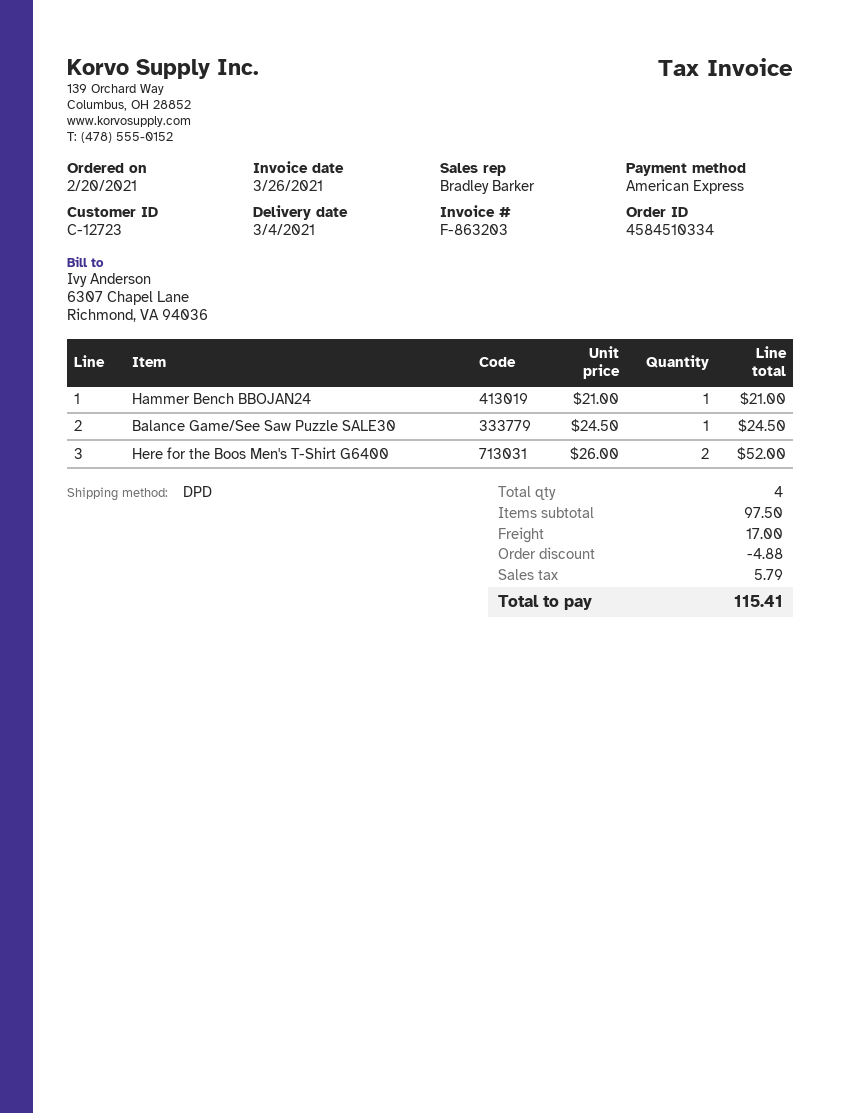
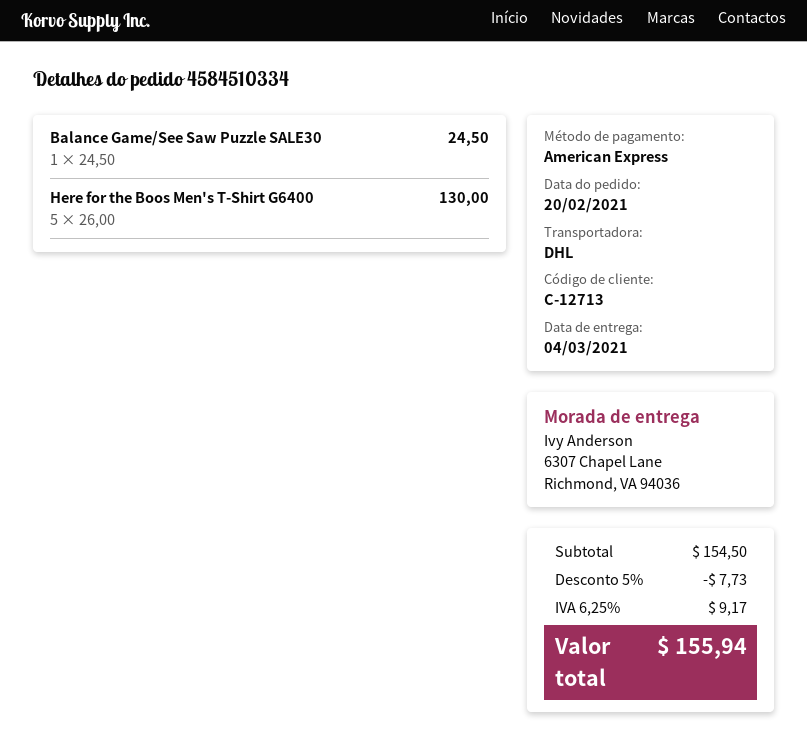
customer number: C-12723 -> C-12713
shipping method: DPD -> DHL
Hammer Bench BBOJAN24: 1 x 21.00 = 21.00 -> none
Here for the Boos Men's T-Shirt G6400: 2 x 26.00 = 52.00 -> 5 x 26.00 = 130.00
subtotal: 97.50 -> 154.50
discount: 4.88 -> 7.73
shipping: 17.00 -> none
tax: 5.79 -> 9.17
total: 115.41 -> 155.94

